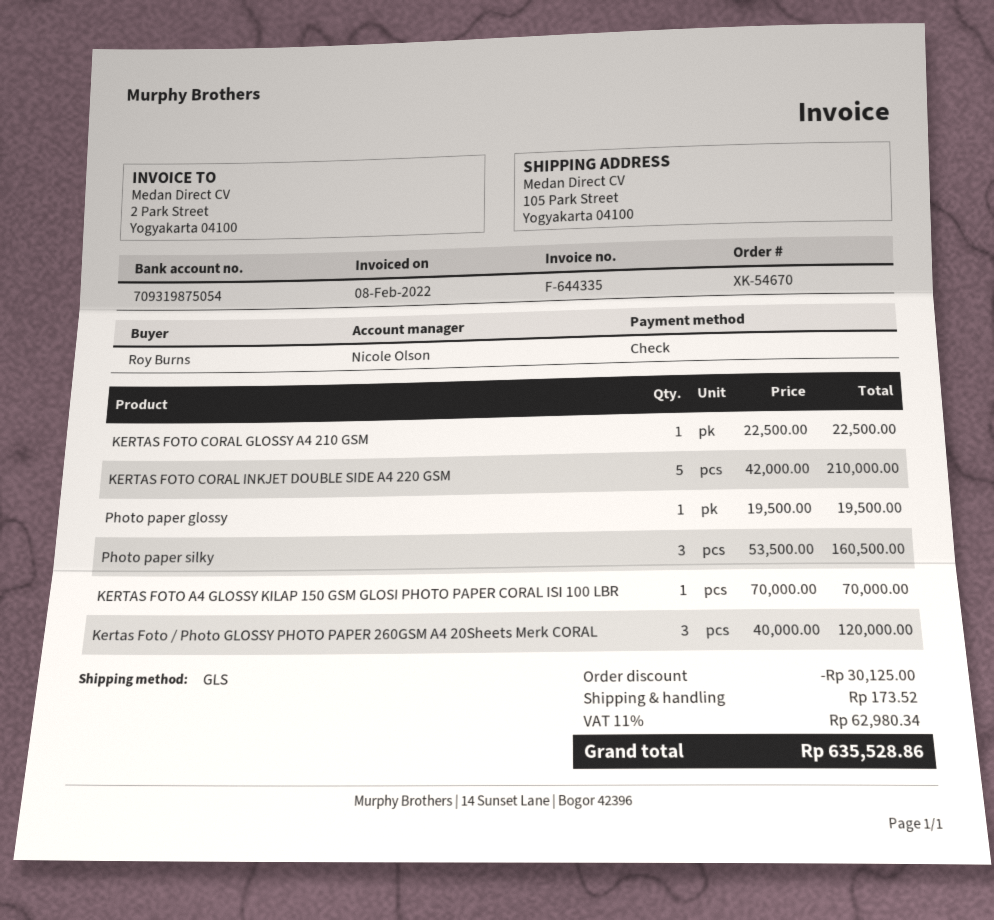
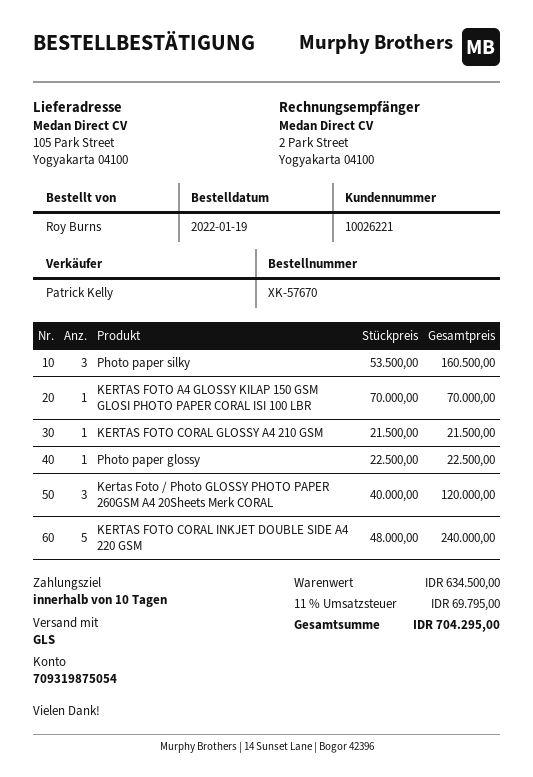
order number: XK-54670 -> XK-57670
sales rep: Nicole Olson -> Patrick Kelly
KERTAS FOTO CORAL GLOSSY A4 210 GSM: 1 x 22500.00 = 22500.00 -> 1 x 21500.00 = 21500.00
KERTAS FOTO CORAL INKJET DOUBLE SIDE A4 220 GSM: 5 x 42000.00 = 210000.00 -> 5 x 48000.00 = 240000.00
Photo paper glossy: 1 x 19500.00 = 19500.00 -> 1 x 22500.00 = 22500.00
discount: 30125.00 -> none
shipping: 173.52 -> none
tax: 11% = 62980.34 -> 11% = 69795.00
total: 635528.86 -> 704295.00

